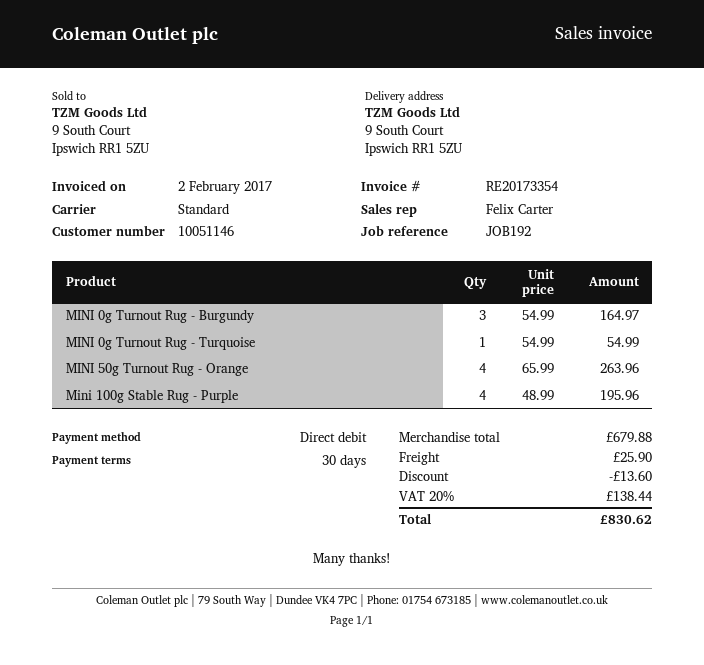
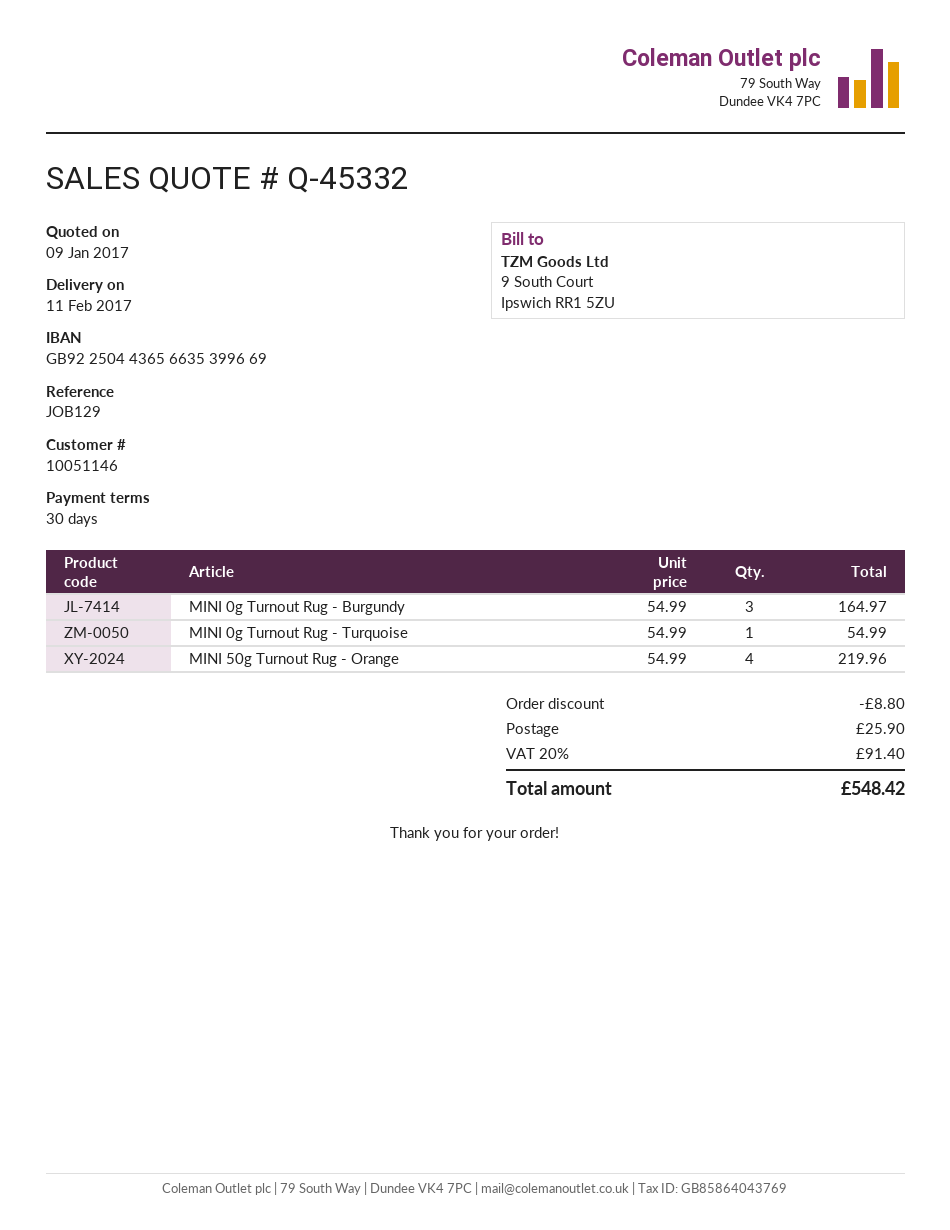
reference: JOB192 -> JOB129
MINI 50g Turnout Rug - Orange: 4 x 65.99 = 263.96 -> 4 x 54.99 = 219.96
Mini 100g Stable Rug - Purple: 4 x 48.99 = 195.96 -> none
discount: 13.60 -> 8.80
tax: 20% = 138.44 -> 20% = 91.40
total: 830.62 -> 548.42

